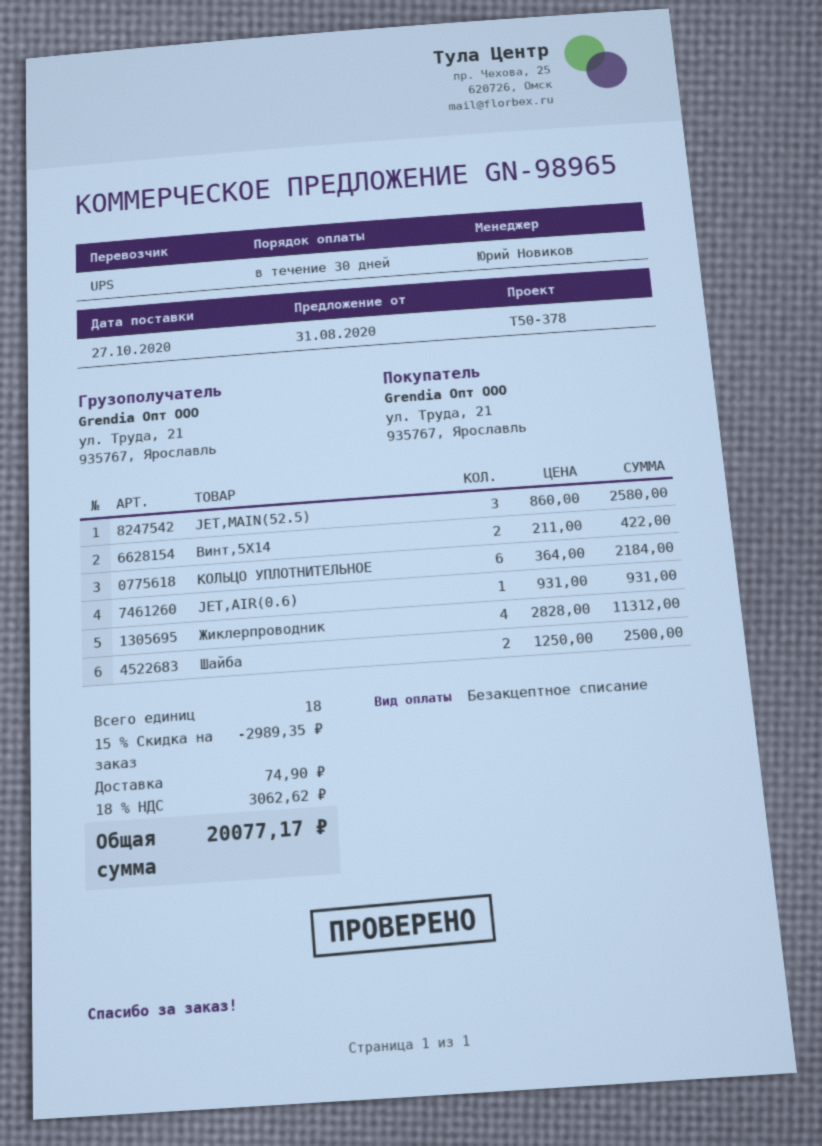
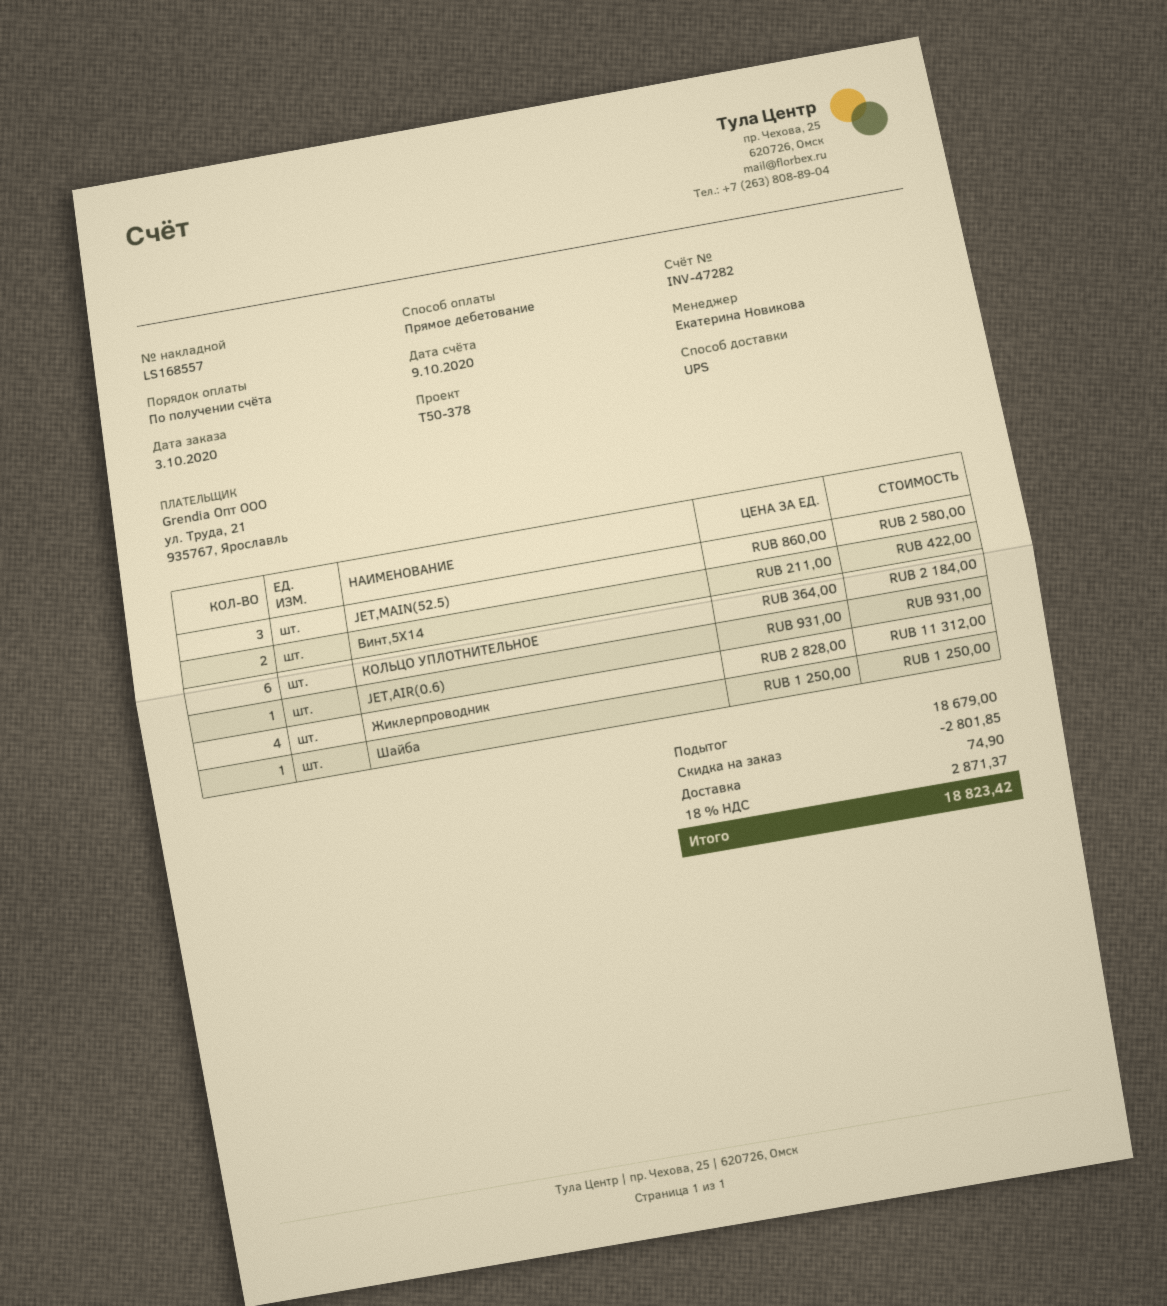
payment terms: 30 days -> on receipt
sales rep: Юрий Новиков -> Екатерина Новикова
Шайба: 2 x 1250.00 = 2500.00 -> 1 x 1250.00 = 1250.00
discount: 2989.35 -> 2801.85
tax: 18% = 3062.62 -> 18% = 2871.37
total: 20077.17 -> 18823.42

